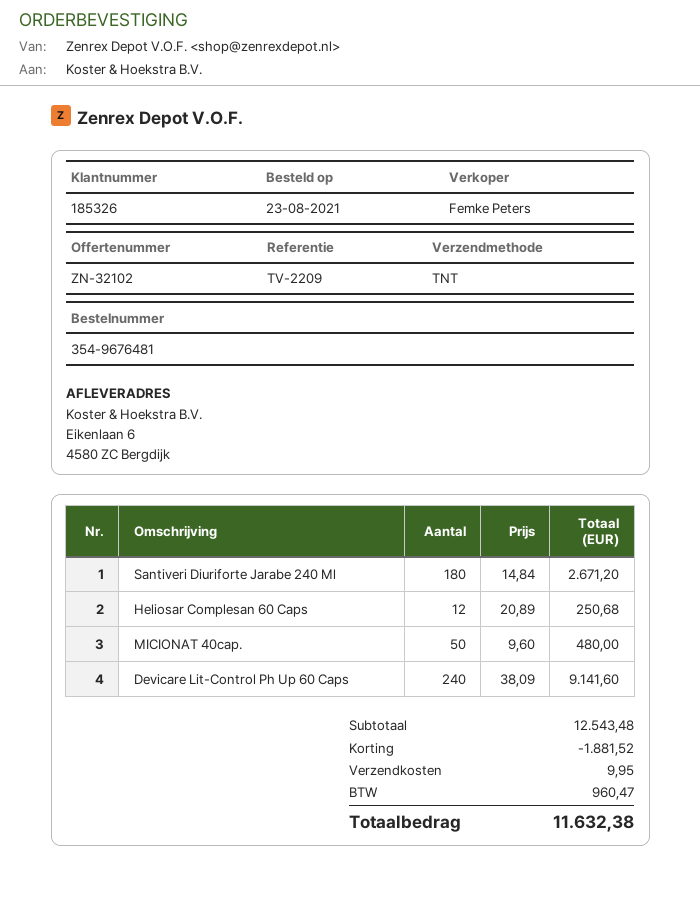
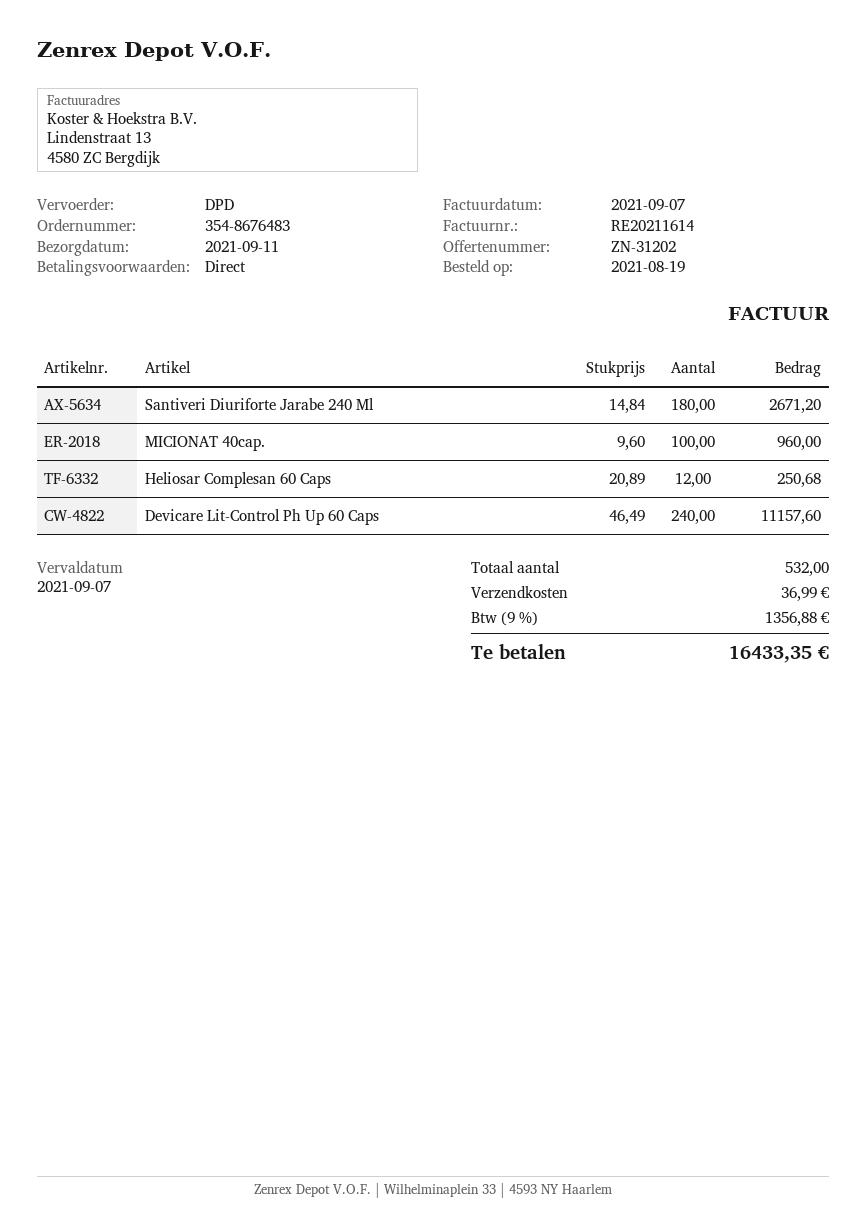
quote number: ZN-32102 -> ZN-31202
order number: 354-9676481 -> 354-8676483
order date: 2021-08-23 -> 2021-08-19
shipping method: TNT -> DPD
MICIONAT 40cap.: 50 x 9.60 = 480.00 -> 100 x 9.60 = 960.00
Devicare Lit-Control Ph Up 60 Caps: 240 x 38.09 = 9141.60 -> 240 x 46.49 = 11157.60
discount: 1881.52 -> none
shipping: 9.95 -> 36.99
tax: 960.47 -> 1356.88
total: 11632.38 -> 16433.35

